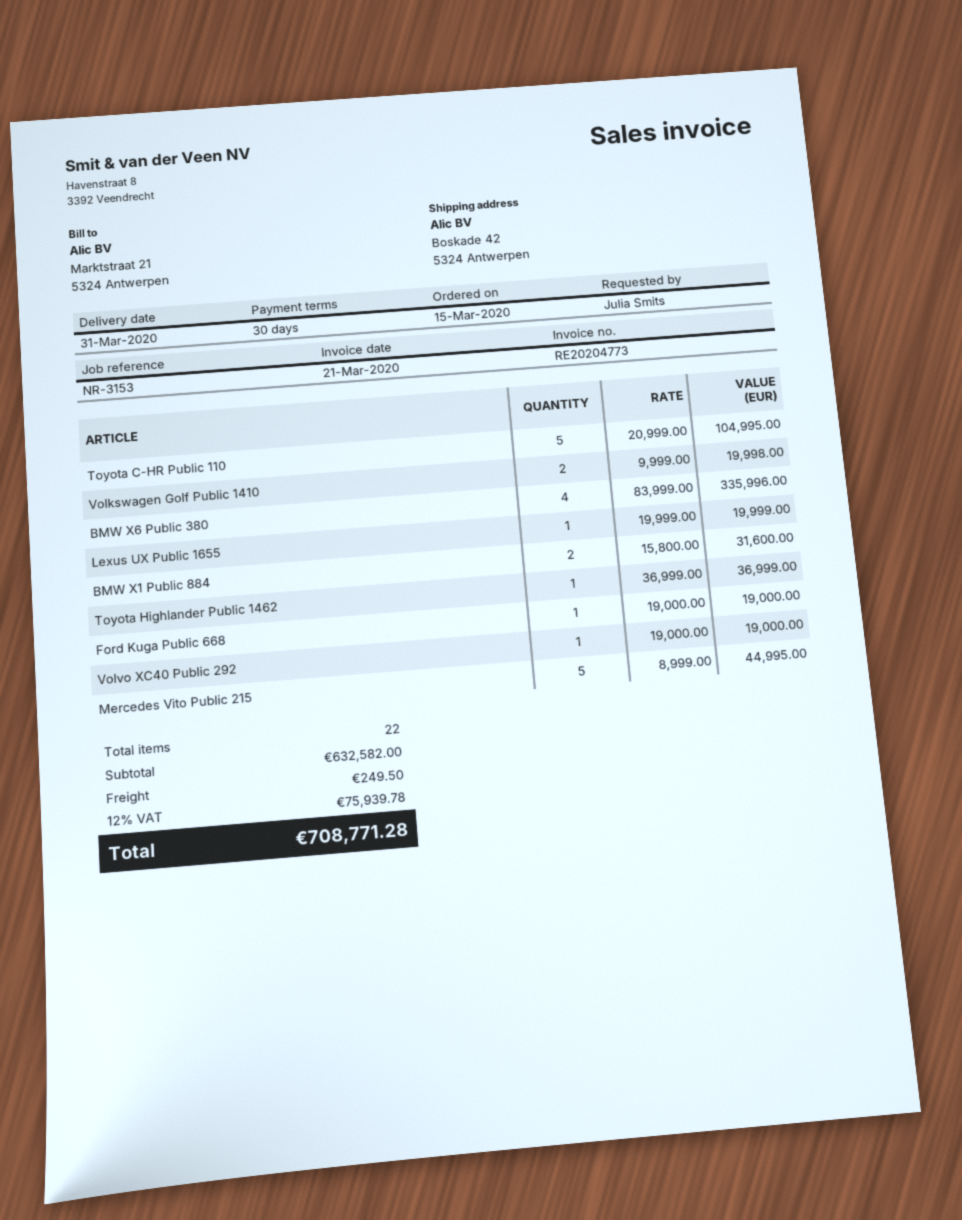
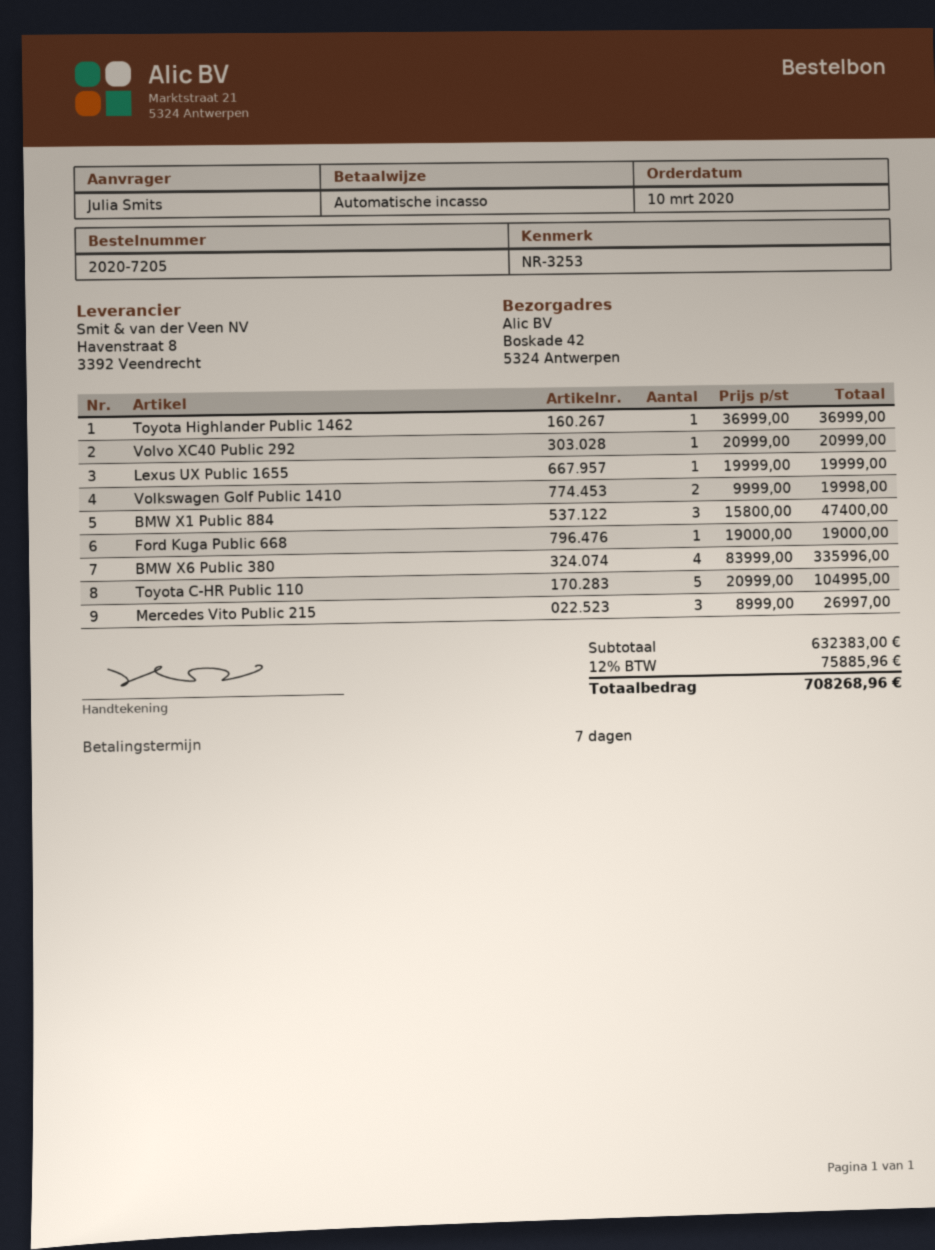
order date: 2020-03-15 -> 2020-03-10
payment terms: 30 days -> 7 days
reference: NR-3153 -> NR-3253
BMW X1 Public 884: 2 x 15800.00 = 31600.00 -> 3 x 15800.00 = 47400.00
Volvo XC40 Public 292: 1 x 19000.00 = 19000.00 -> 1 x 20999.00 = 20999.00
Mercedes Vito Public 215: 5 x 8999.00 = 44995.00 -> 3 x 8999.00 = 26997.00
subtotal: 632582.00 -> 632383.00
shipping: 249.50 -> none
tax: 12% = 75939.78 -> 12% = 75885.96
total: 708771.28 -> 708268.96

